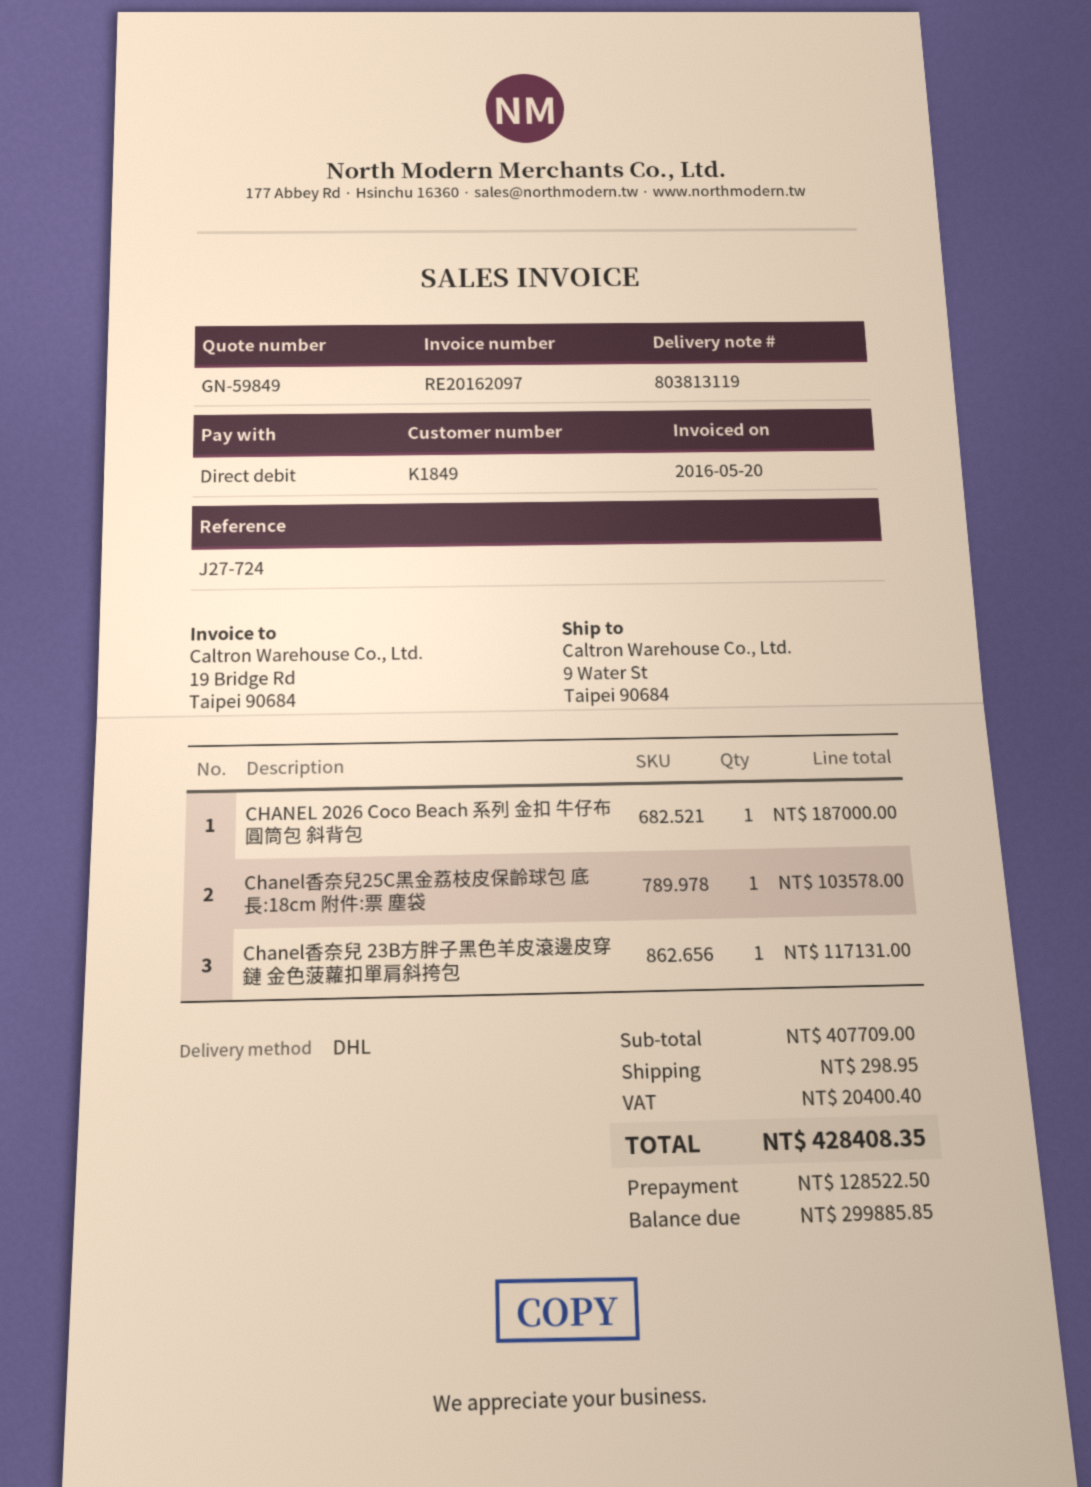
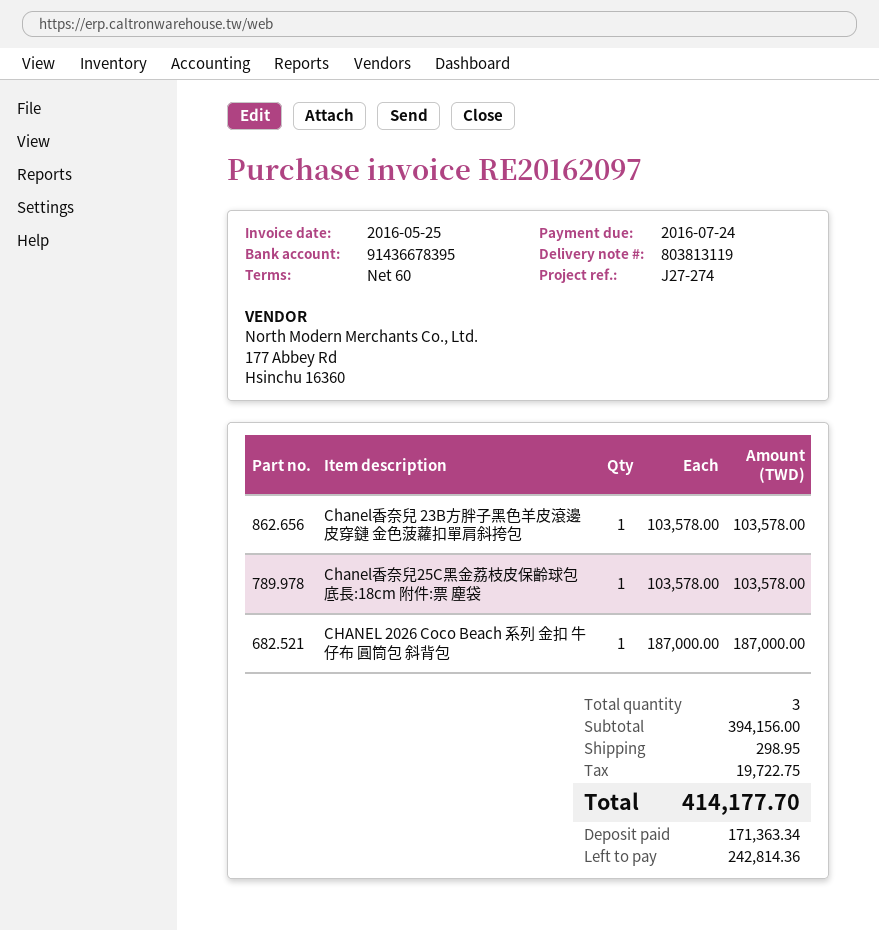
invoice date: 2016-05-20 -> 2016-05-25
reference: J27-724 -> J27-274
Chanel香奈兒 23B方胖子黑色羊皮滾邊皮穿鏈 金色菠蘿扣單肩斜挎包: 1 for 117131.00 -> 1 for 103578.00
subtotal: 407709.00 -> 394156.00
tax: 20400.40 -> 19722.75
total: 428408.35 -> 414177.70
deposit: 128522.50 -> 171363.34
balance: 299885.85 -> 242814.36

